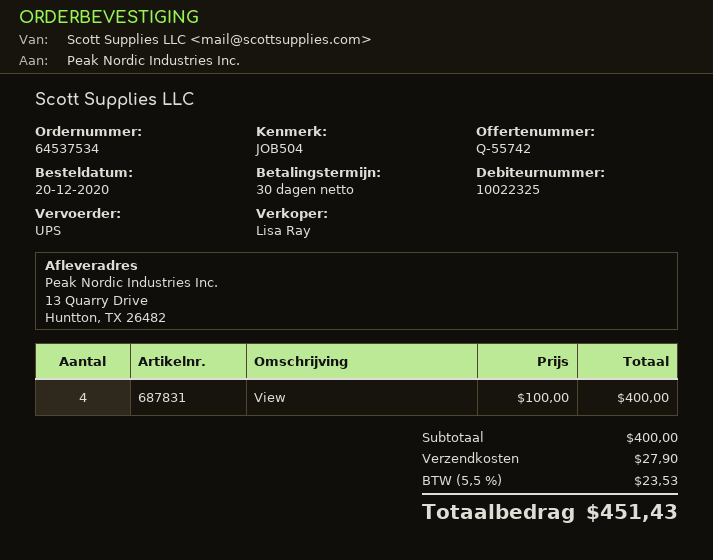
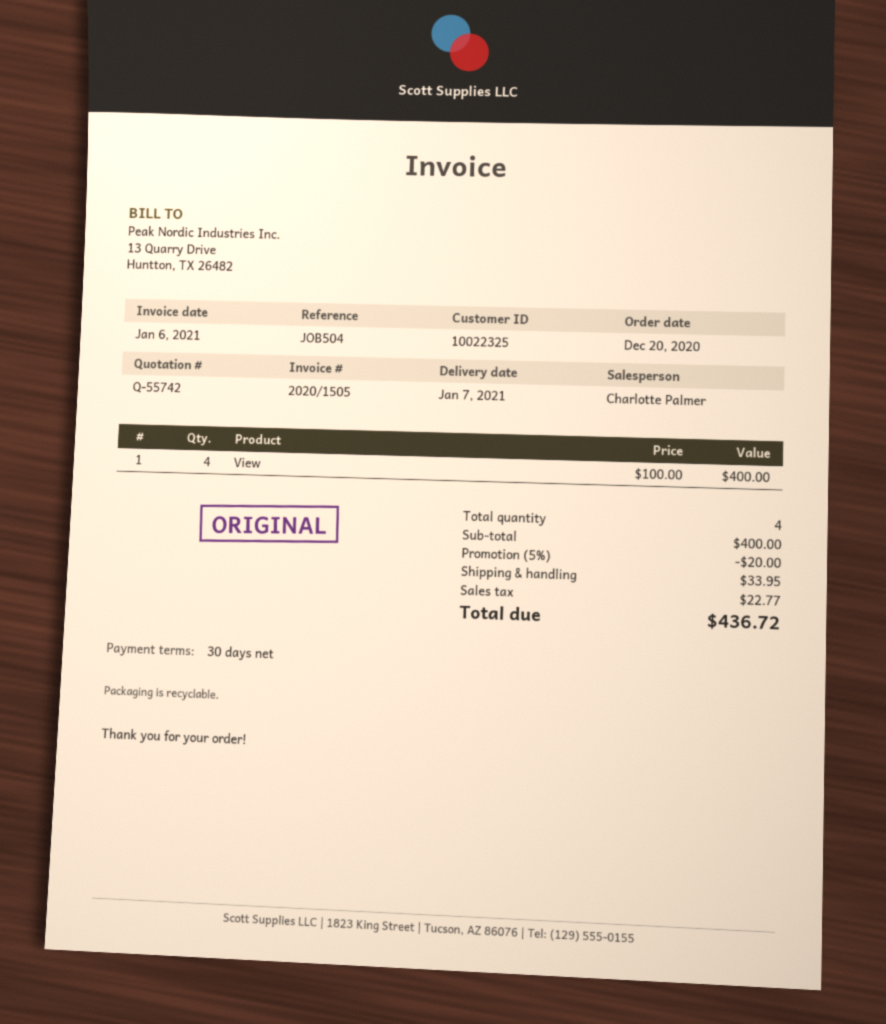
sales rep: Lisa Ray -> Charlotte Palmer
discount: none -> 5% = 20.00
shipping: 27.90 -> 33.95
tax: 23.53 -> 22.77
total: 451.43 -> 436.72

